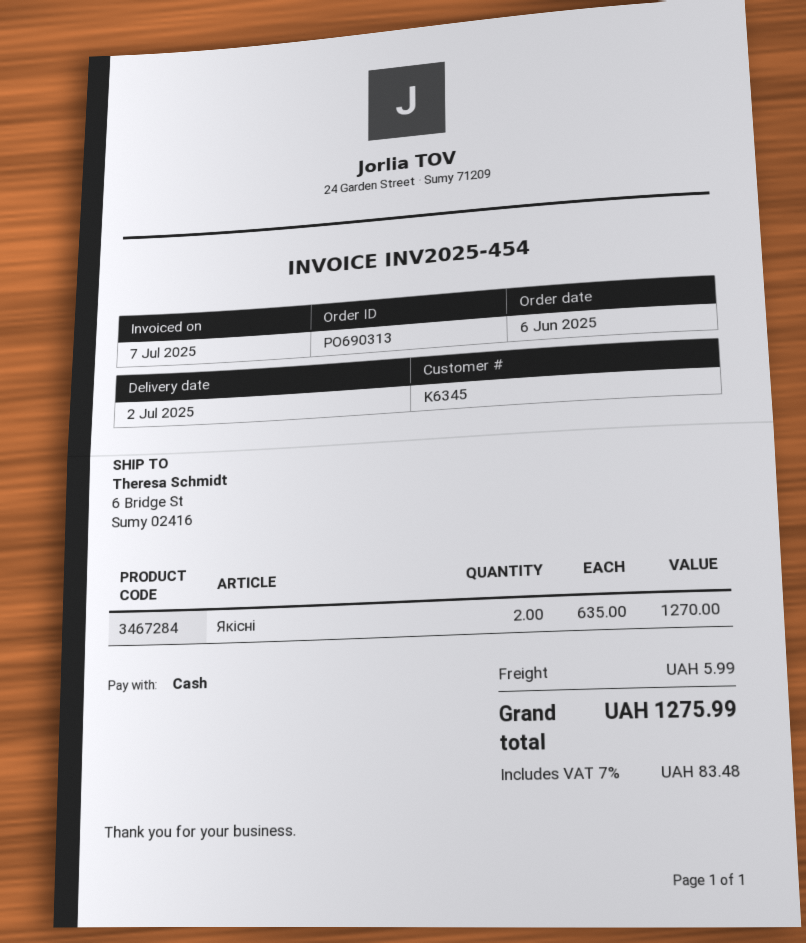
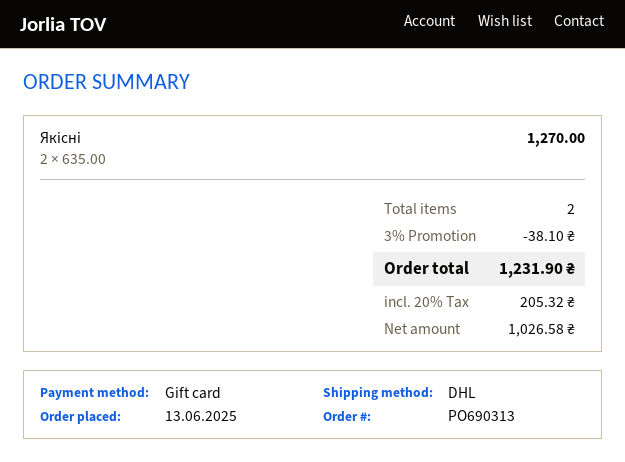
order date: 2025-06-06 -> 2025-06-13
payment method: cash -> gift card
discount: none -> 3% = 38.10
shipping: 5.99 -> none
tax: 7% = 83.48 -> 20% = 205.32
total: 1275.99 -> 1231.90

